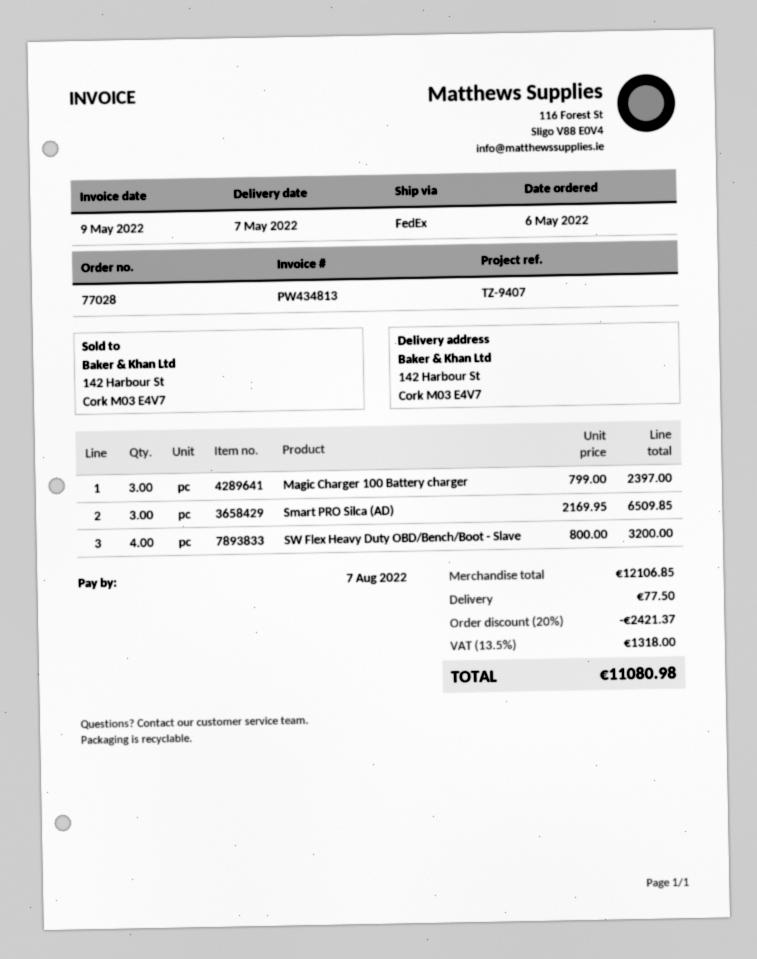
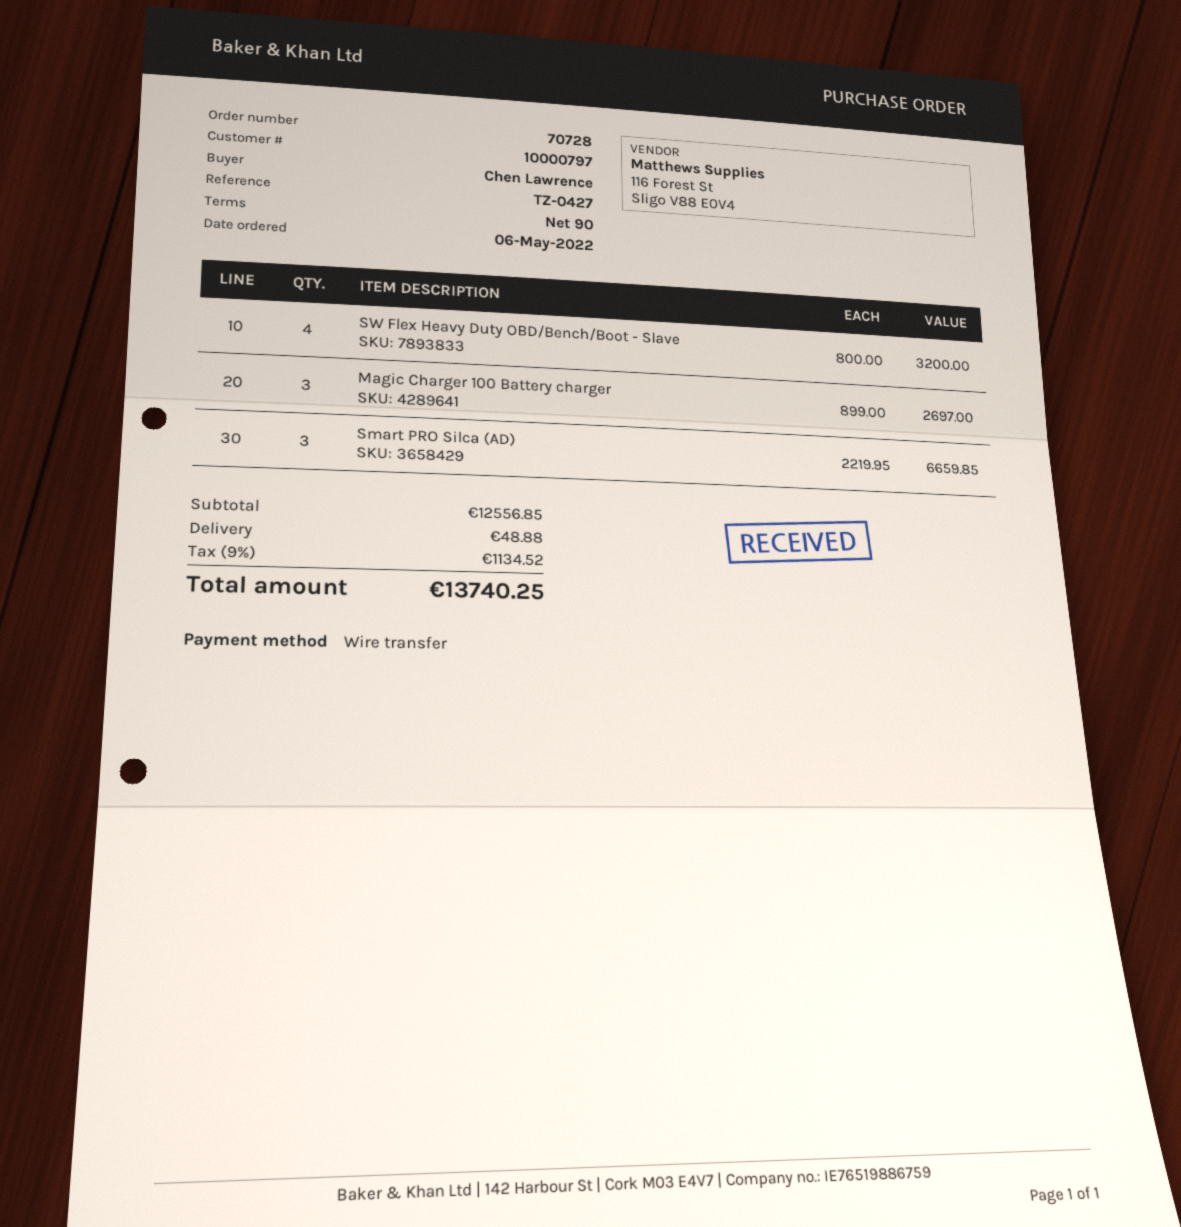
order number: 77028 -> 70728
reference: TZ-9407 -> TZ-0427
Magic Charger 100 Battery charger: 3 x 799.00 = 2397.00 -> 3 x 899.00 = 2697.00
Smart PRO Silca (AD): 3 x 2169.95 = 6509.85 -> 3 x 2219.95 = 6659.85
subtotal: 12106.85 -> 12556.85
discount: 20% = 2421.37 -> none
shipping: 77.50 -> 48.88
tax: 13.5% = 1318.00 -> 9% = 1134.52
total: 11080.98 -> 13740.25

